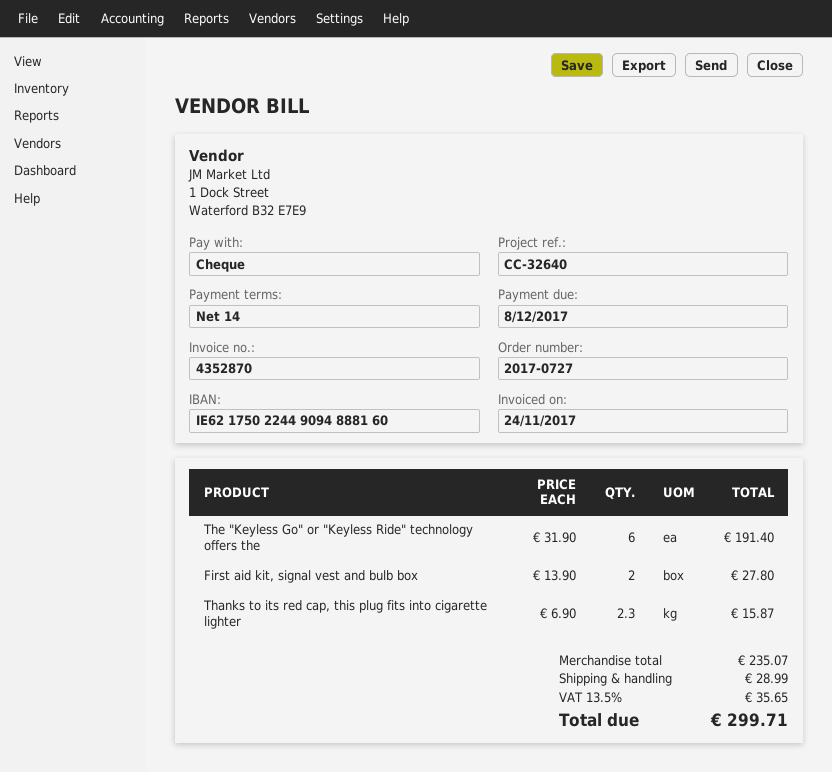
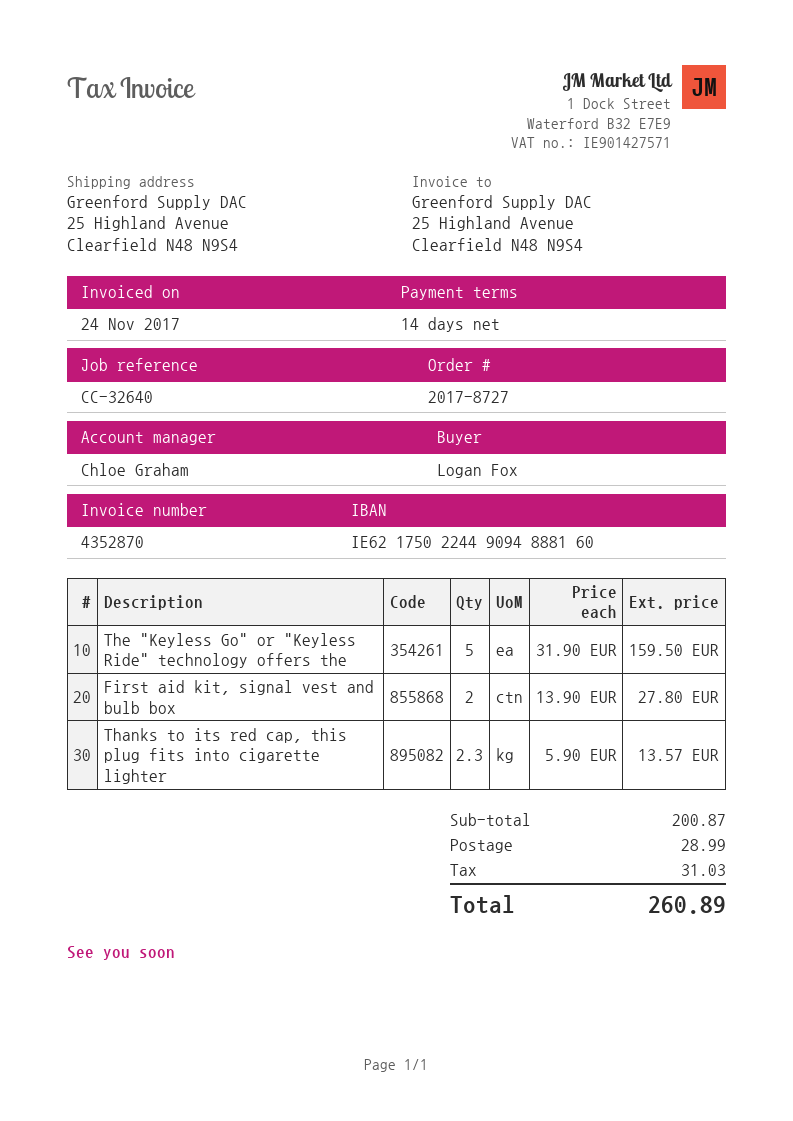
order number: 2017-0727 -> 2017-8727
The "Keyless Go" or "Keyless Ride" technology offers the: 6 x 31.90 = 191.40 -> 5 x 31.90 = 159.50
Thanks to its red cap, this plug fits into cigarette lighter: 2.3 x 6.90 = 15.87 -> 2.3 x 5.90 = 13.57
subtotal: 235.07 -> 200.87
tax: 35.65 -> 31.03
total: 299.71 -> 260.89

